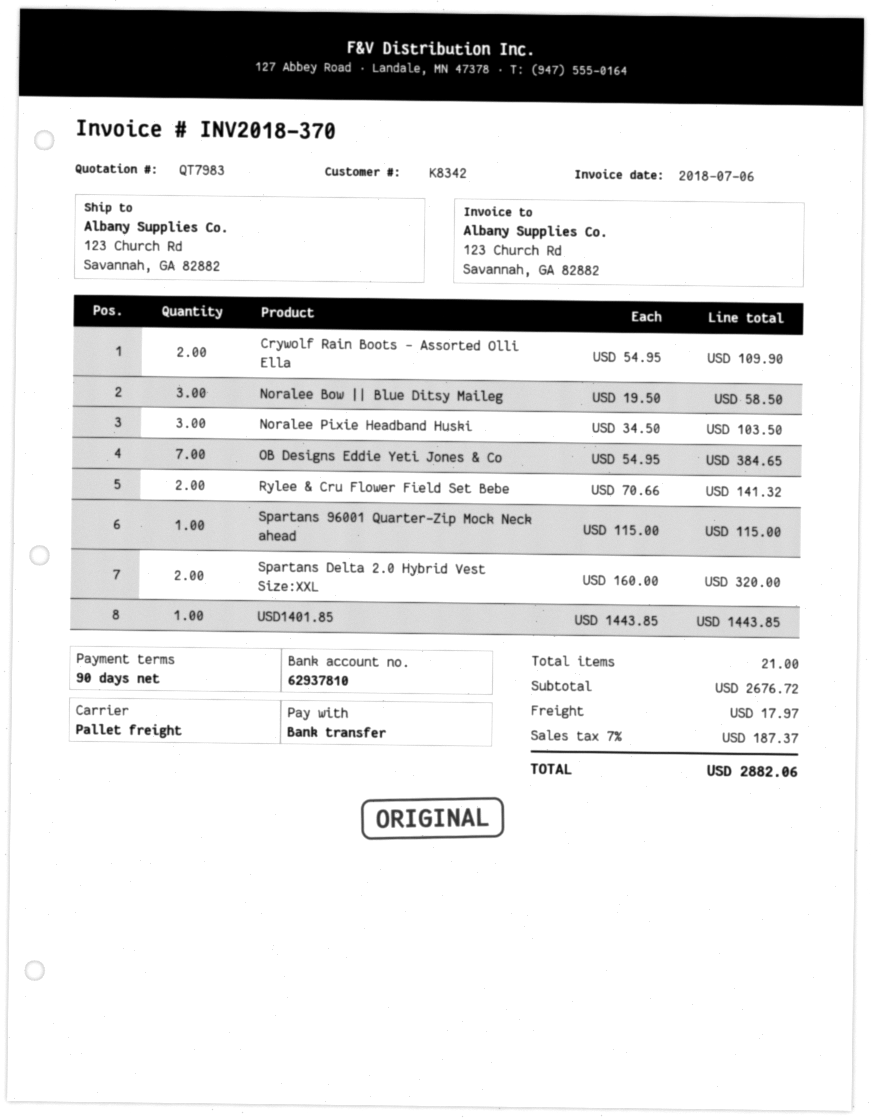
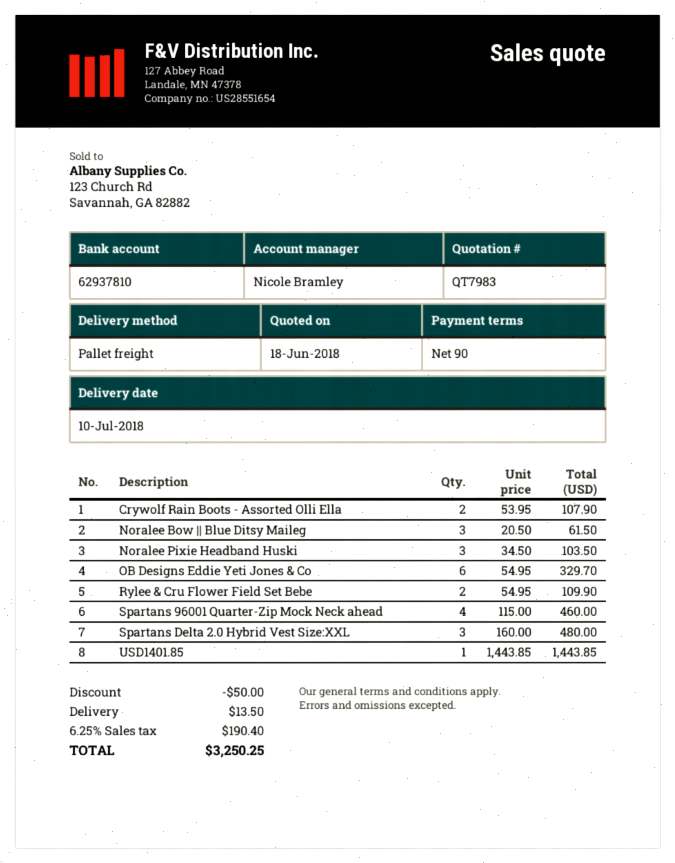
Crywolf Rain Boots - Assorted Olli Ella: 2 x 54.95 = 109.90 -> 2 x 53.95 = 107.90
Noralee Bow || Blue Ditsy Maileg: 3 x 19.50 = 58.50 -> 3 x 20.50 = 61.50
OB Designs Eddie Yeti Jones & Co: 7 x 54.95 = 384.65 -> 6 x 54.95 = 329.70
Rylee & Cru Flower Field Set Bebe: 2 x 70.66 = 141.32 -> 2 x 54.95 = 109.90
Spartans 96001 Quarter-Zip Mock Neck ahead: 1 x 115.00 = 115.00 -> 4 x 115.00 = 460.00
Spartans Delta 2.0 Hybrid Vest Size:XXL: 2 x 160.00 = 320.00 -> 3 x 160.00 = 480.00
discount: none -> 50.00
shipping: 17.97 -> 13.50
tax: 7% = 187.37 -> 6.25% = 190.40
total: 2882.06 -> 3250.25

